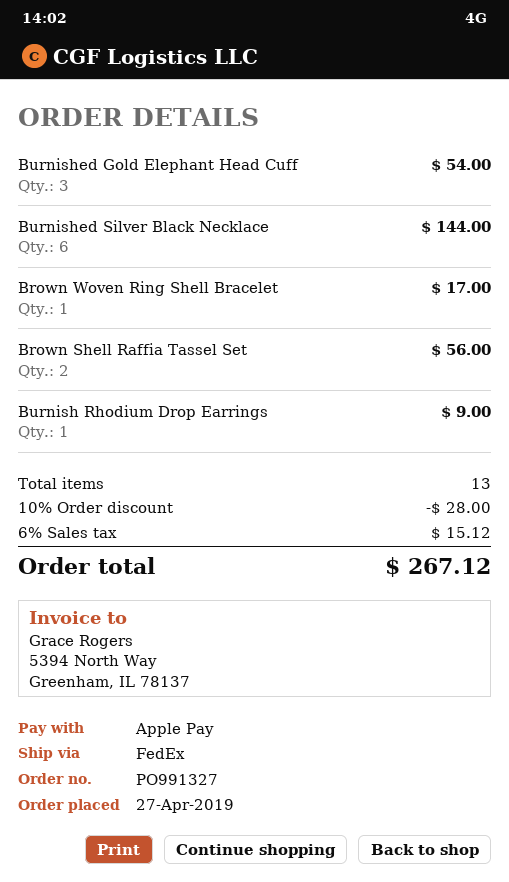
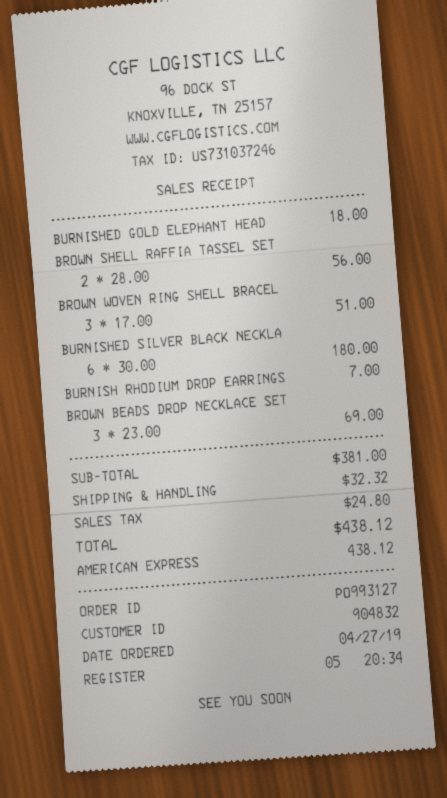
order number: PO991327 -> PO993127
payment method: Apple Pay -> American Express
Burnished Gold Elephant Head Cuff: 3 for 54.00 -> 1 for 18.00
Burnished Silver Black Necklace: 6 for 144.00 -> 6 for 180.00
Brown Woven Ring Shell Bracelet: 1 for 17.00 -> 3 for 51.00
Burnish Rhodium Drop Earrings: 1 for 9.00 -> 1 for 7.00
BROWN BEADS DROP NECKLACE SET: none -> 3 for 69.00
discount: 10% = 28.00 -> none
shipping: none -> 32.32
tax: 15.12 -> 24.80
total: 267.12 -> 438.12

